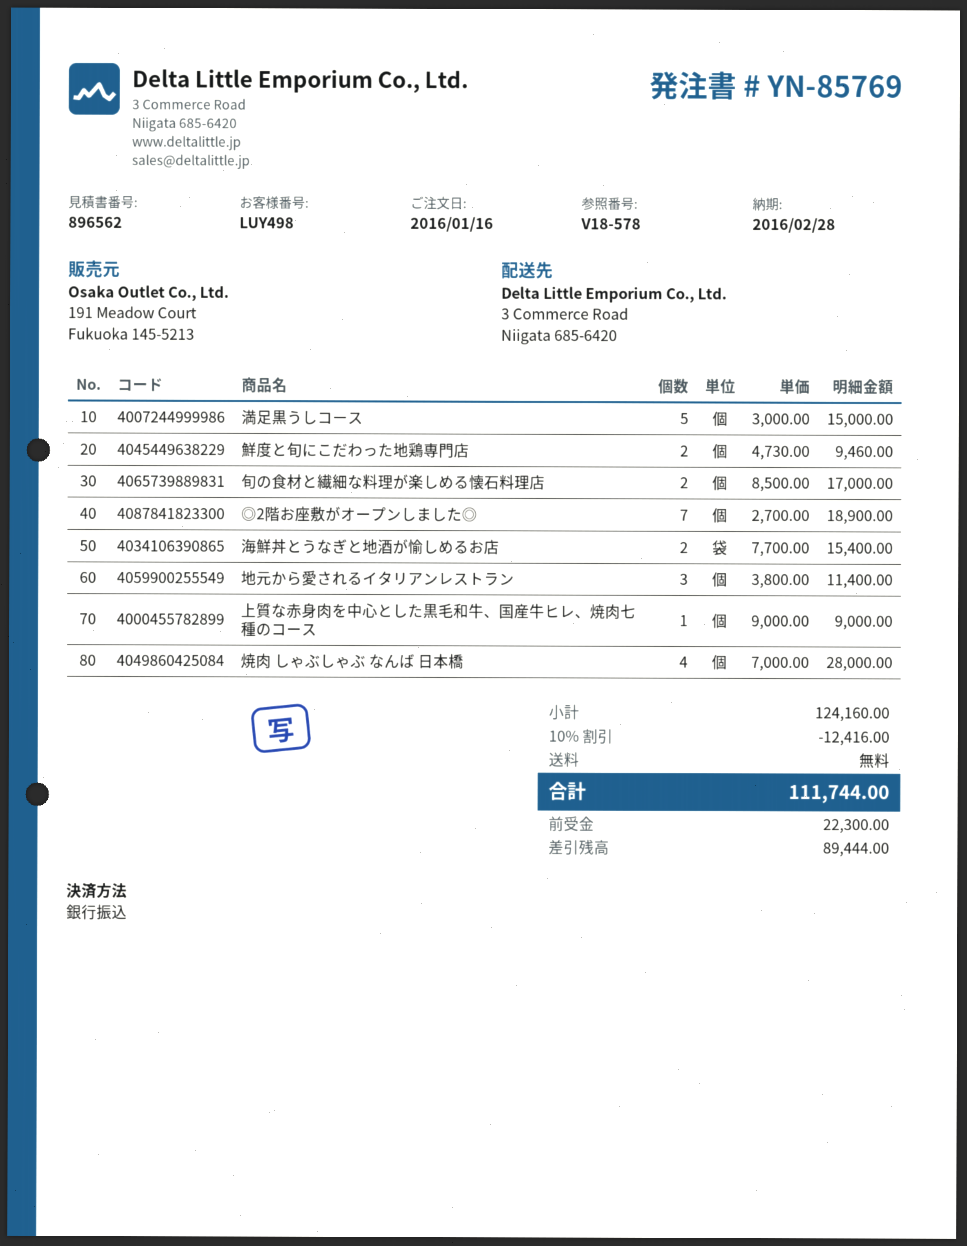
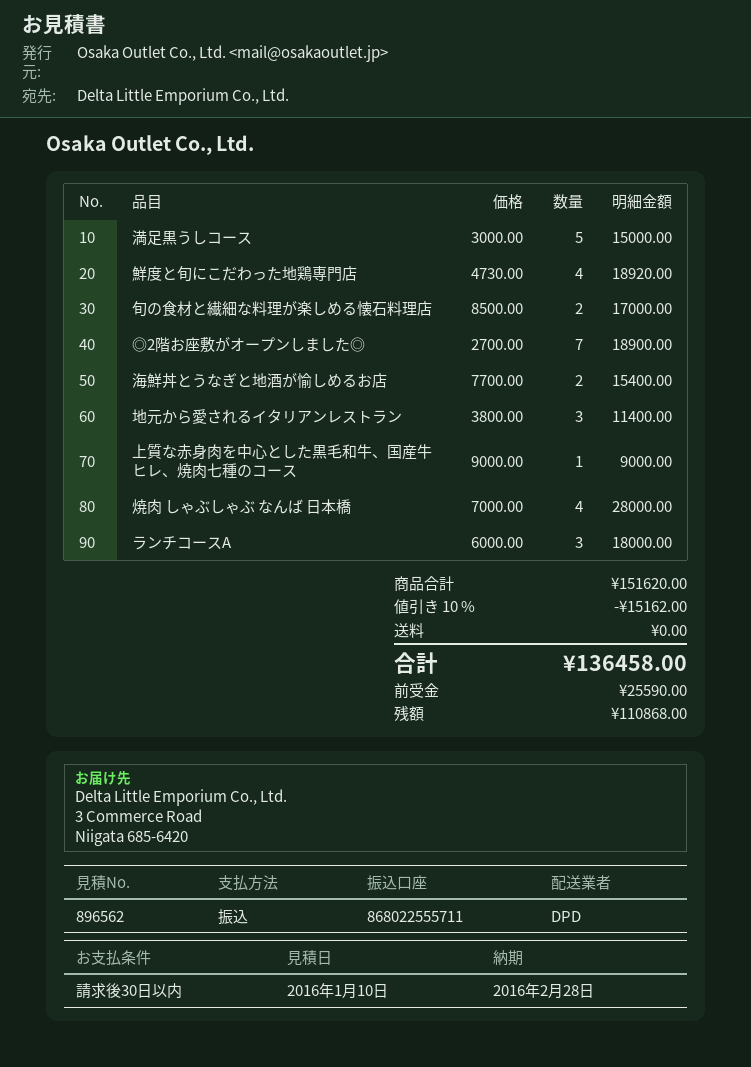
鮮度と旬にこだわった地鶏専門店: 2 x 4730.00 = 9460.00 -> 4 x 4730.00 = 18920.00
ランチコースA: none -> 3 x 6000.00 = 18000.00
subtotal: 124160.00 -> 151620.00
discount: 10% = 12416.00 -> 10% = 15162.00
total: 111744.00 -> 136458.00
deposit: 22300.00 -> 25590.00
balance: 89444.00 -> 110868.00

